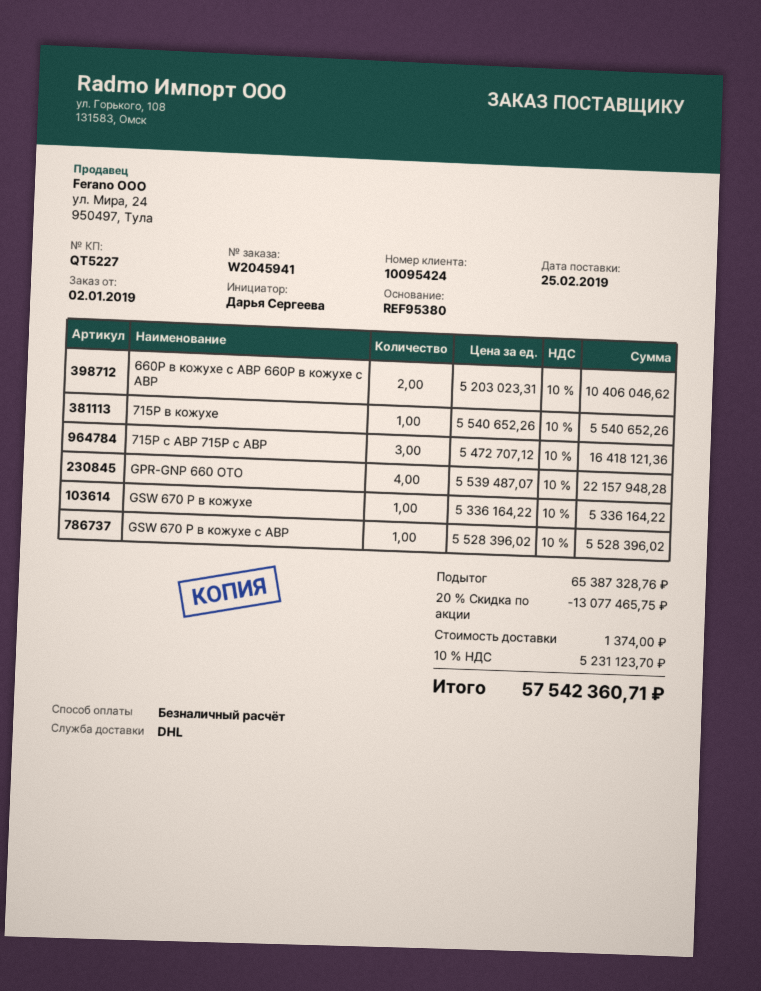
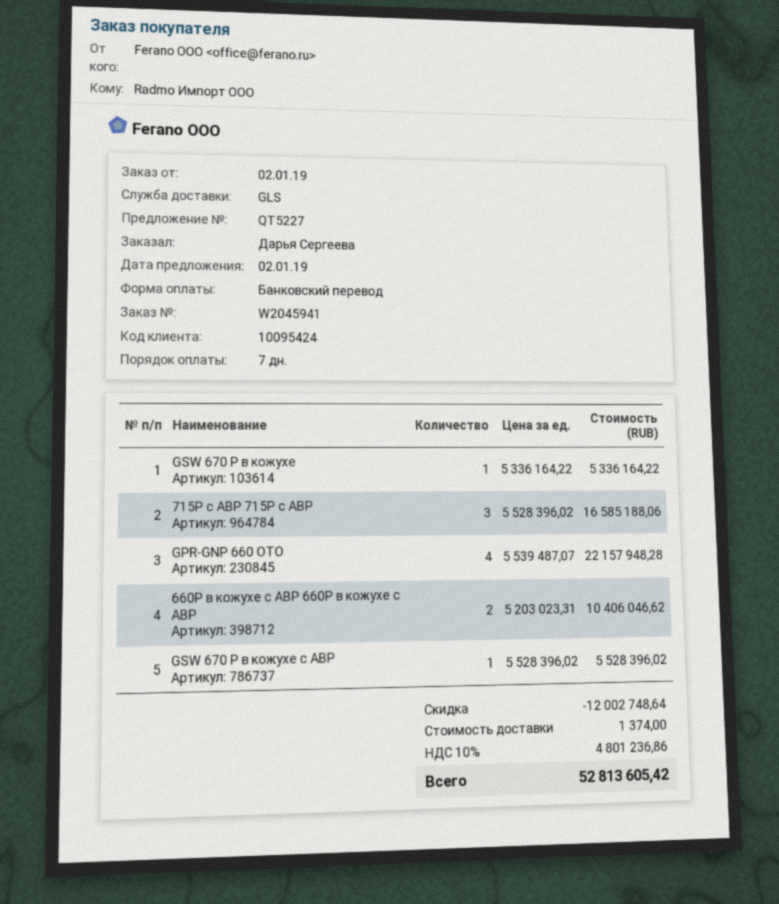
shipping method: DHL -> GLS
715P в кожухе: 1 x 5540652.26 = 5540652.26 -> none
715P с АВР 715P с АВР: 3 x 5472707.12 = 16418121.36 -> 3 x 5528396.02 = 16585188.06
discount: 13077465.75 -> 12002748.64
tax: 10% = 5231123.70 -> 10% = 4801236.86
total: 57542360.71 -> 52813605.42

